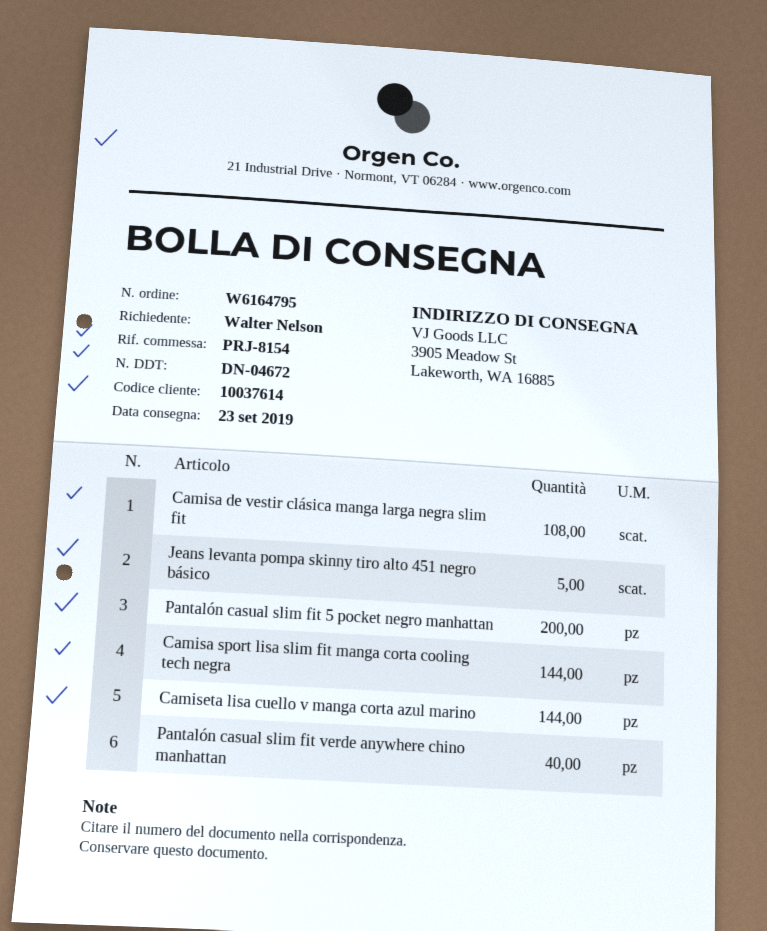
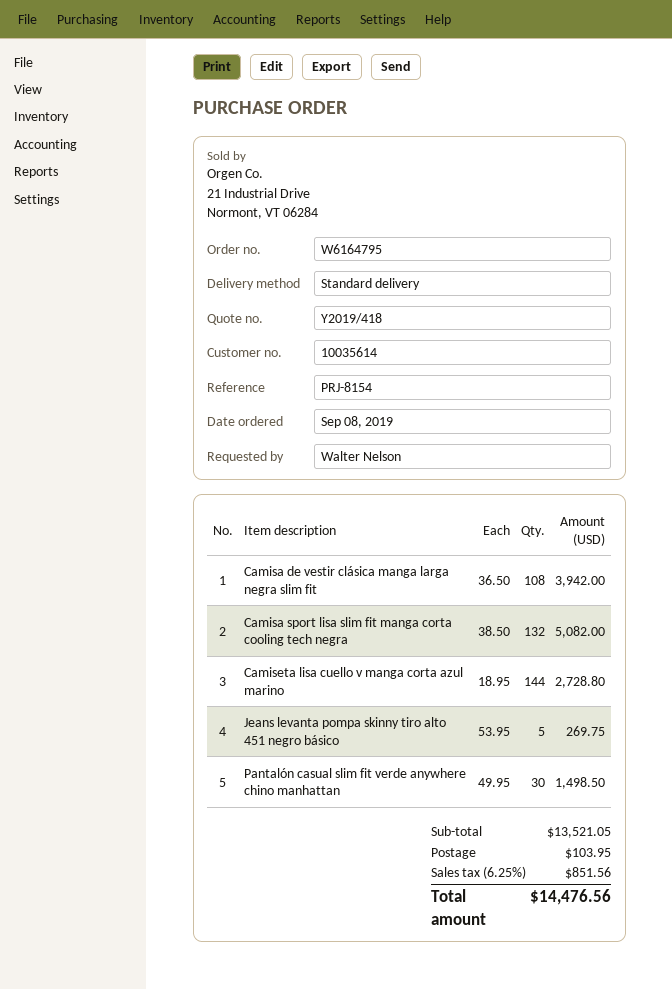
customer number: 10037614 -> 10035614
Pantalón casual slim fit 5 pocket negro manhattan: 200 -> none
Camisa sport lisa slim fit manga corta cooling tech negra: 144 -> 132
Pantalón casual slim fit verde anywhere chino manhattan: 40 -> 30

